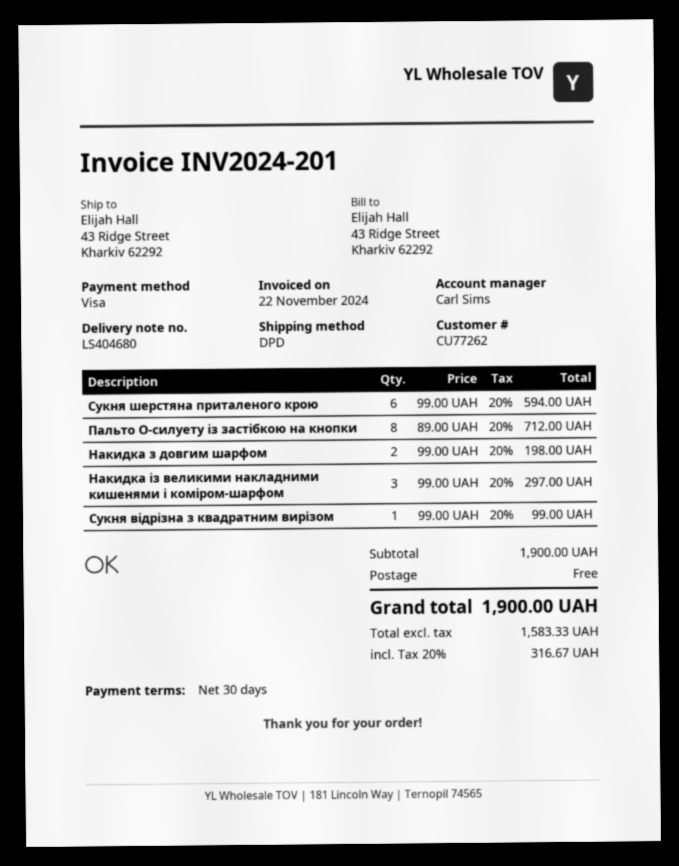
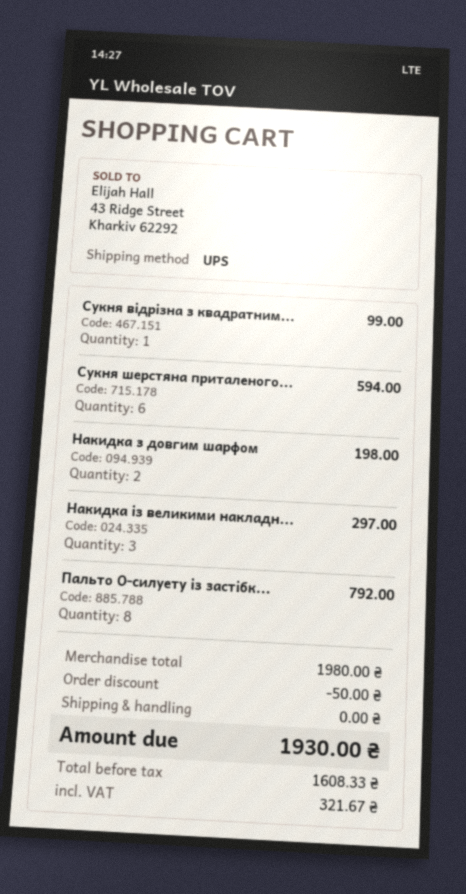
shipping method: DPD -> UPS
Пальто О-силуету із застібкою на кнопки: 8 for 712.00 -> 8 for 792.00
subtotal: 1900.00 -> 1980.00
discount: none -> 50.00
net: 1583.33 -> 1608.33
tax: 316.67 -> 321.67
total: 1900.00 -> 1930.00

